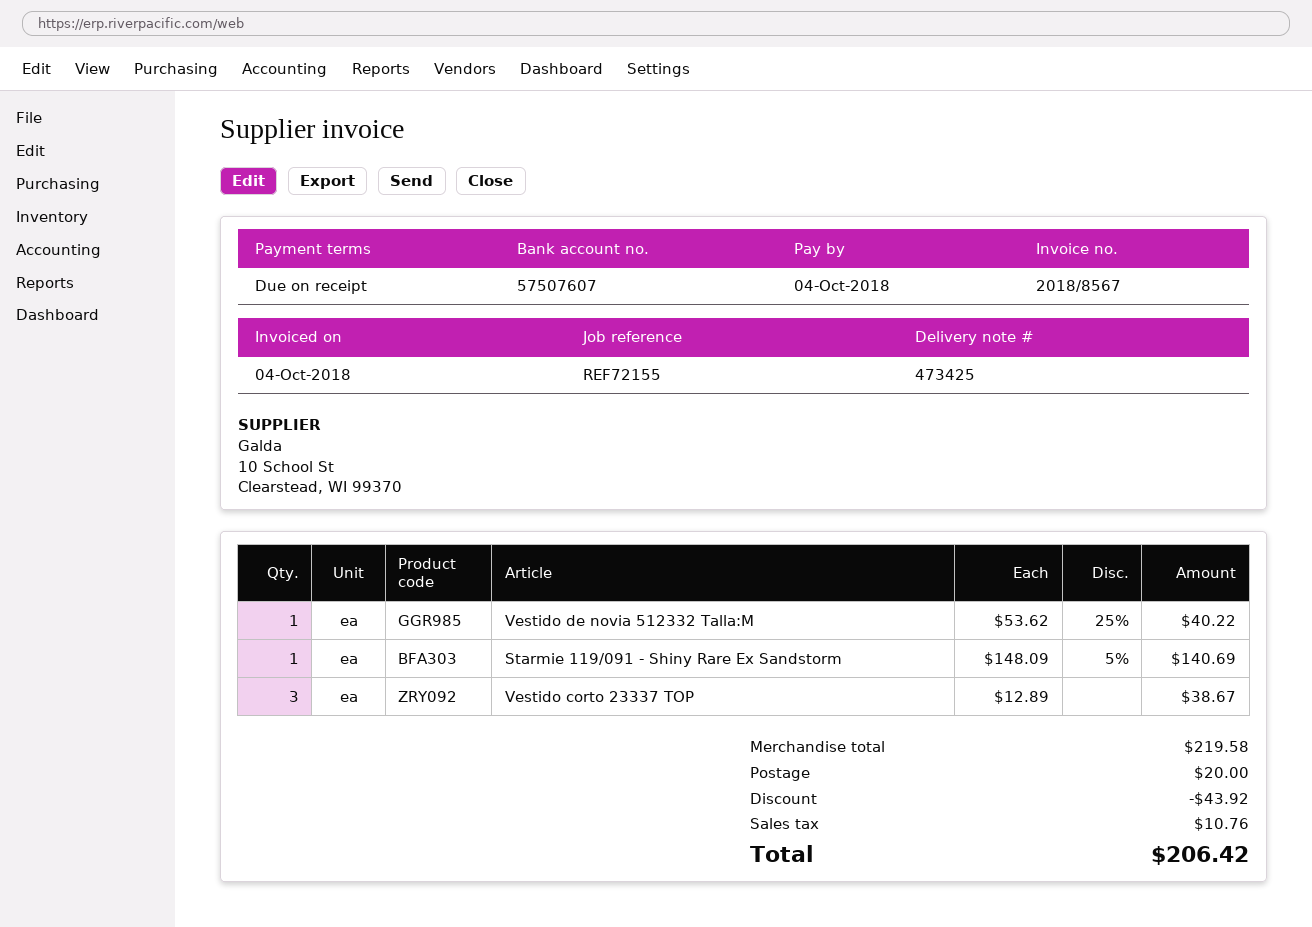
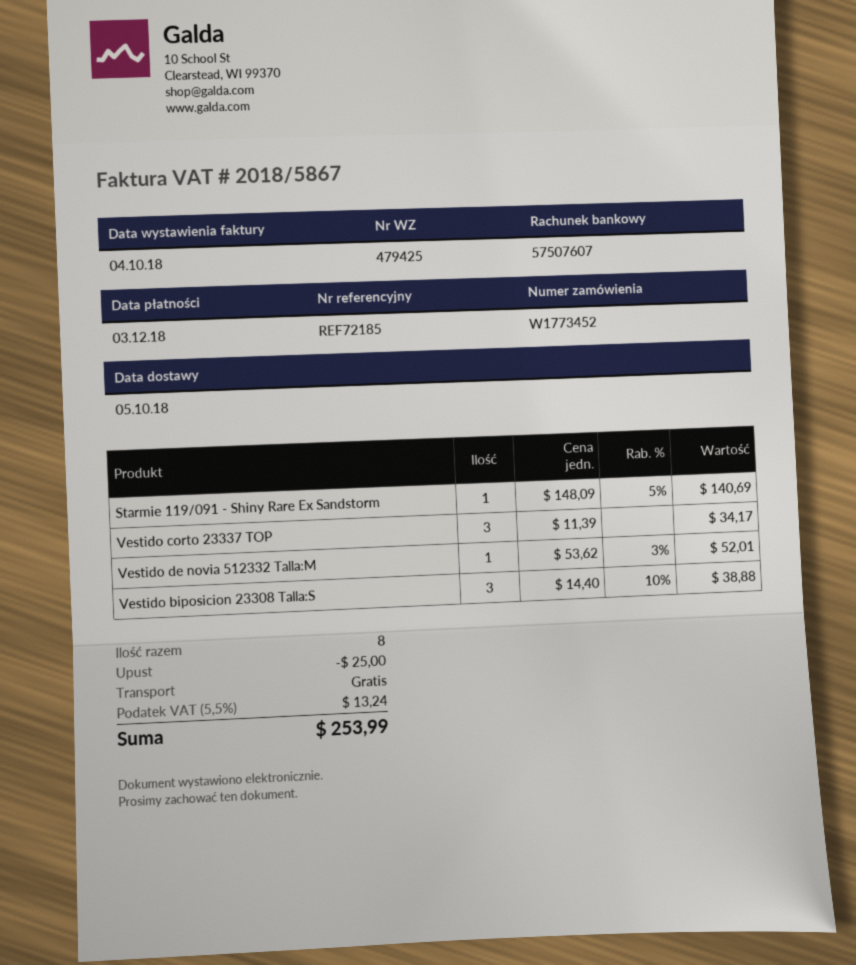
delivery note number: 473425 -> 479425
invoice number: 2018/8567 -> 2018/5867
due date: 2018-10-04 -> 2018-12-03
reference: REF72155 -> REF72185
Vestido de novia 512332 Talla:M: 1 x 53.62 - 25% = 40.22 -> 1 x 53.62 - 3% = 52.01
Vestido corto 23337 TOP: 3 x 12.89 = 38.67 -> 3 x 11.39 = 34.17
Vestido biposicion 23308 Talla:S: none -> 3 x 14.40 - 10% = 38.88
discount: 43.92 -> 25.00
shipping: 20.00 -> 0.00
tax: 10.76 -> 13.24
total: 206.42 -> 253.99

